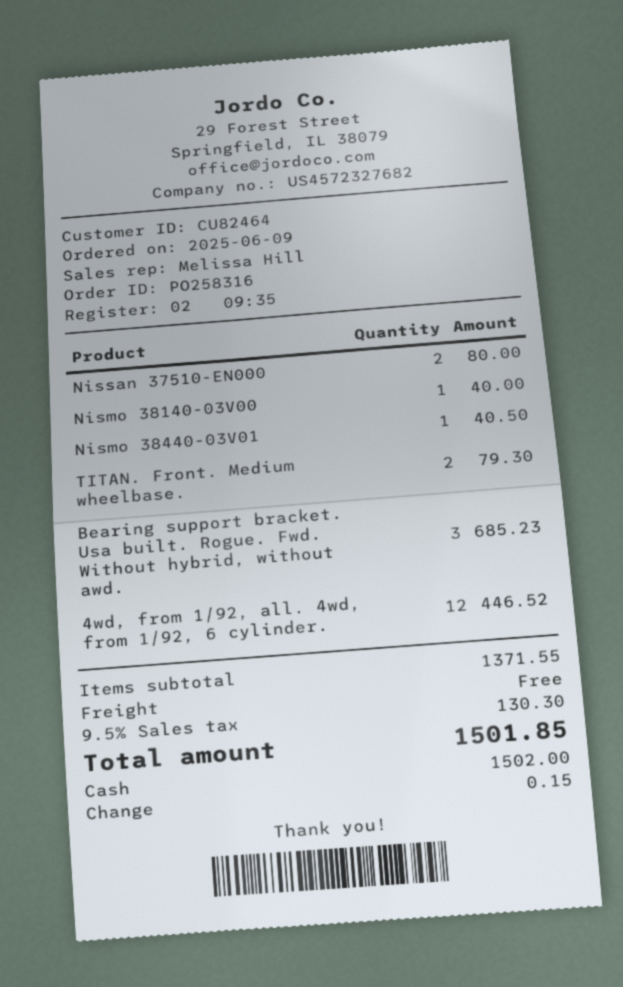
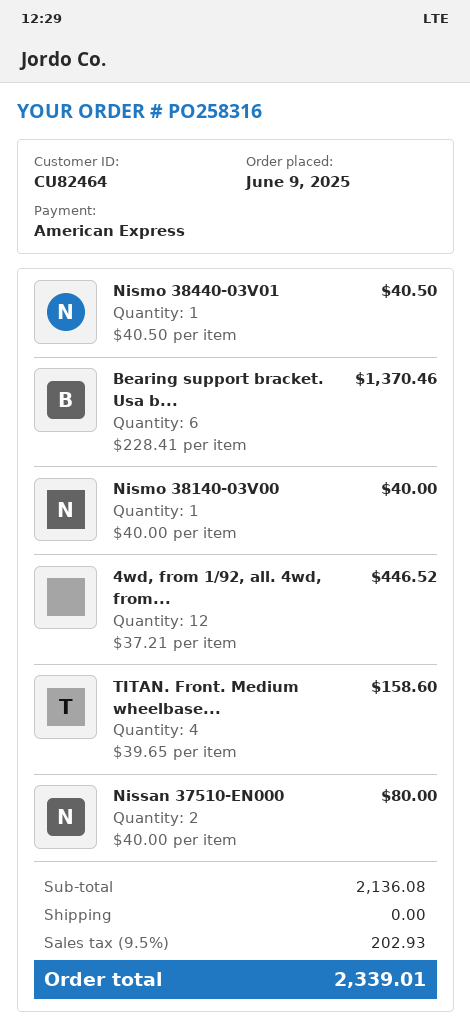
payment method: cash -> American Express
TITAN. Front. Medium wheelbase.: 2 for 79.30 -> 4 for 158.60
Bearing support bracket. Usa built. Rogue. Fwd. Without hybrid, without awd.: 3 for 685.23 -> 6 for 1370.46
subtotal: 1371.55 -> 2136.08
tax: 9.5% = 130.30 -> 9.5% = 202.93
total: 1501.85 -> 2339.01

